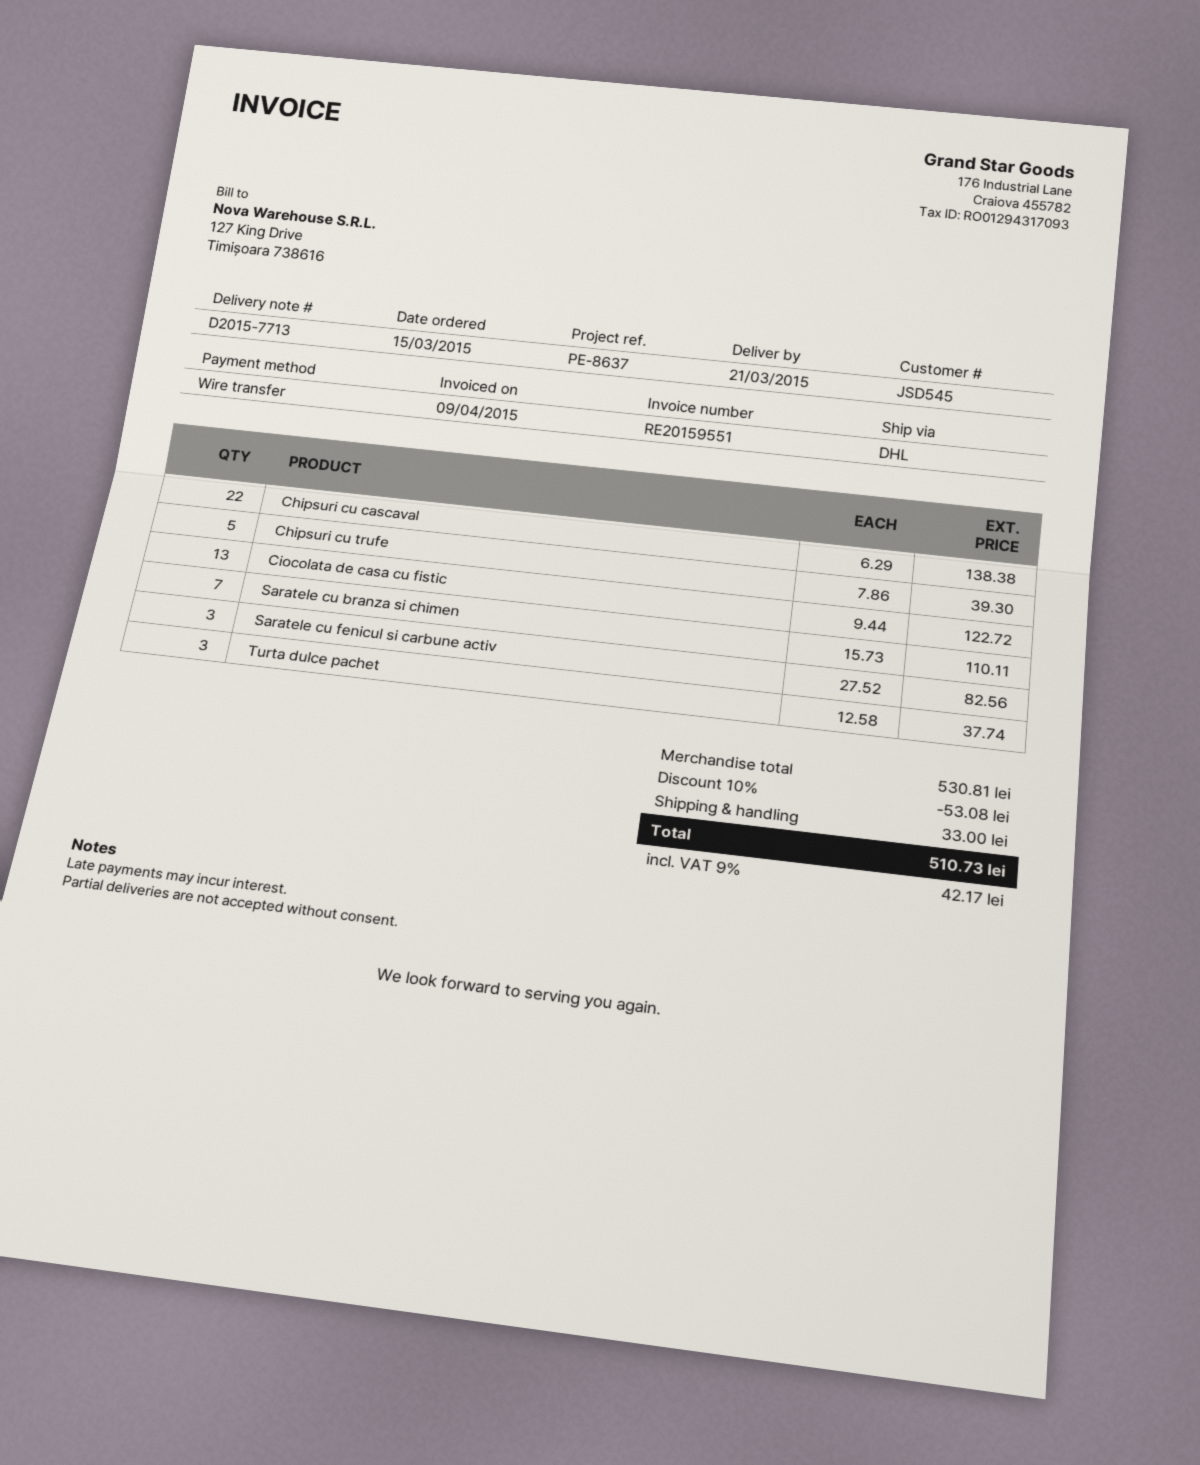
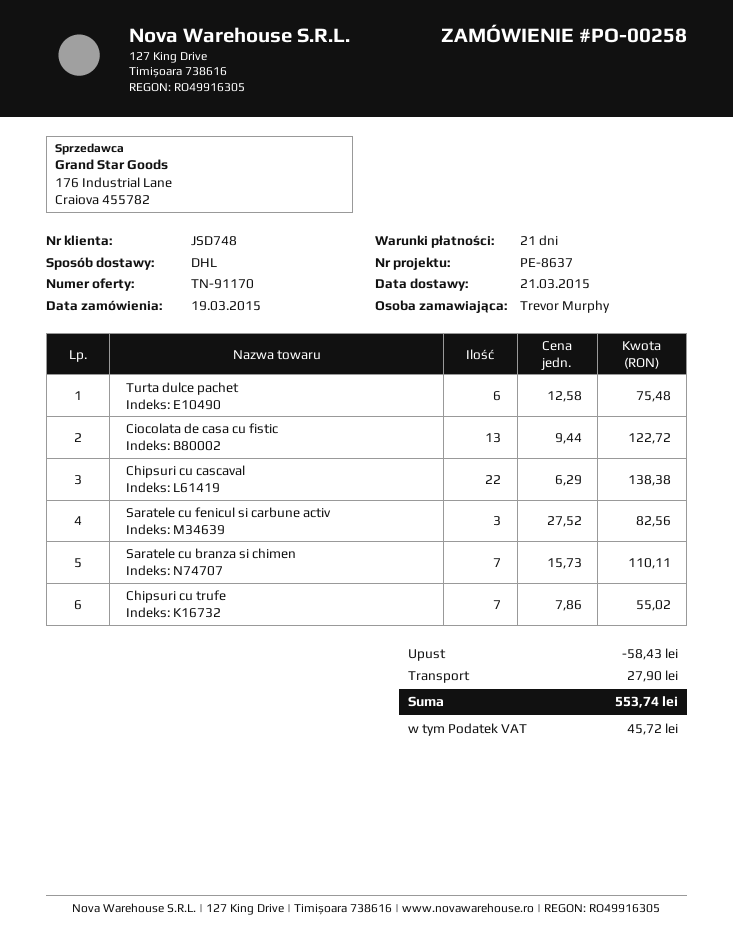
order date: 2015-03-15 -> 2015-03-19
customer number: JSD545 -> JSD748
Chipsuri cu trufe: 5 x 7.86 = 39.30 -> 7 x 7.86 = 55.02
Turta dulce pachet: 3 x 12.58 = 37.74 -> 6 x 12.58 = 75.48
discount: 53.08 -> 58.43
shipping: 33.00 -> 27.90
tax: 42.17 -> 45.72
total: 510.73 -> 553.74

